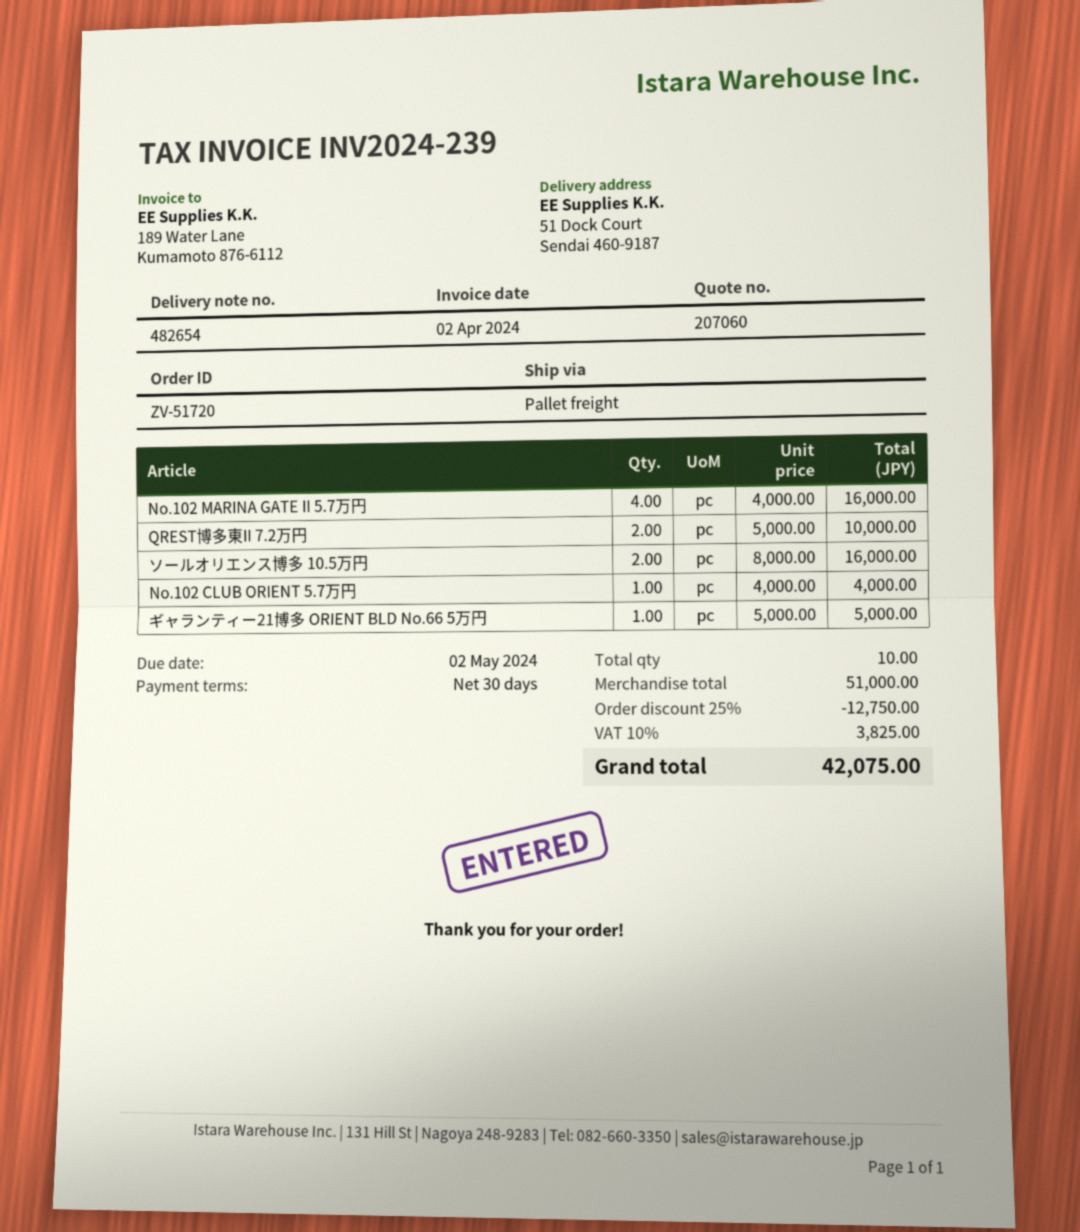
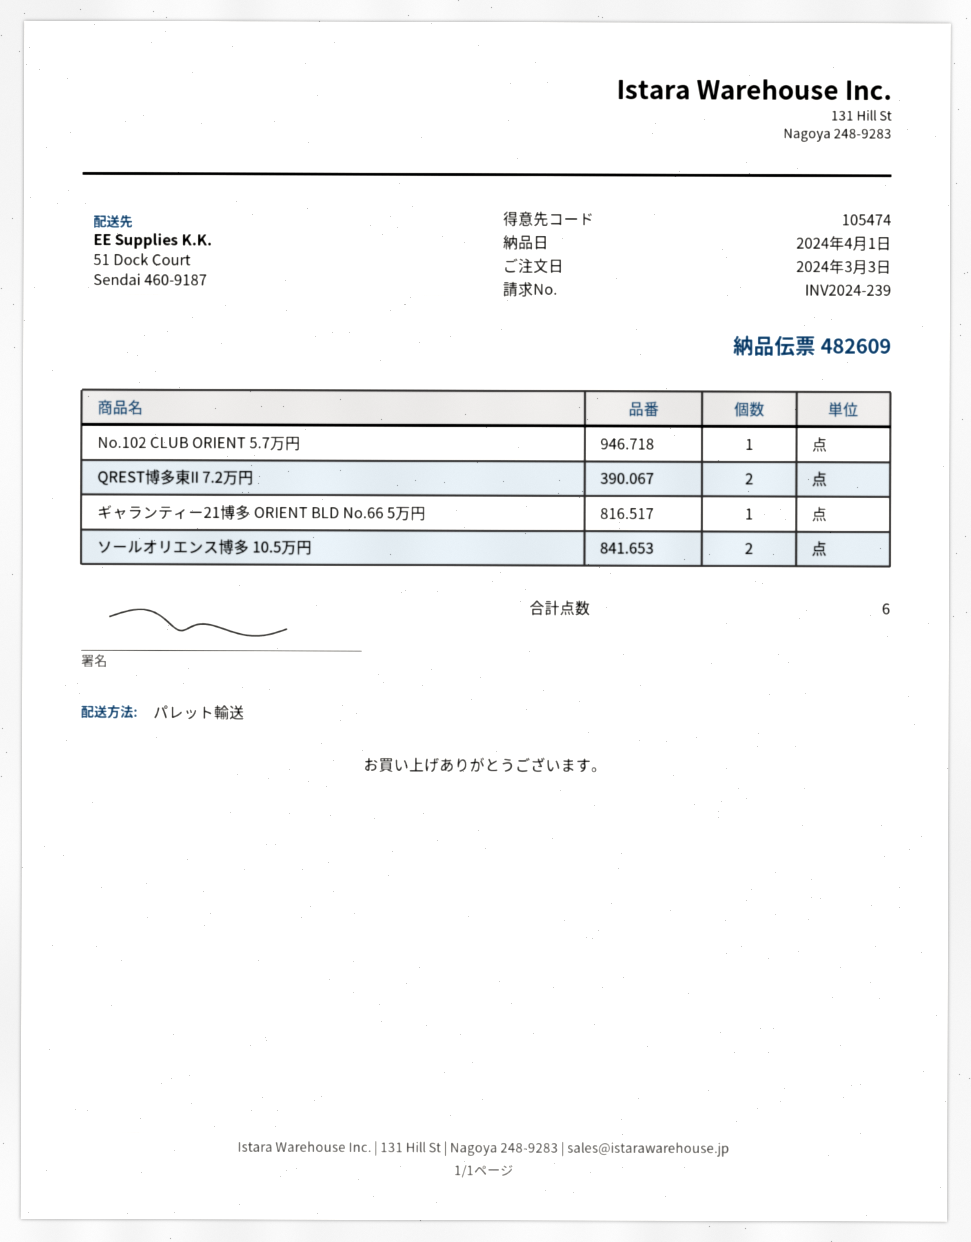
delivery note number: 482654 -> 482609
No.102 MARINA GATE II 5.7万円: 4 -> none
total quantity: 10 -> 6

